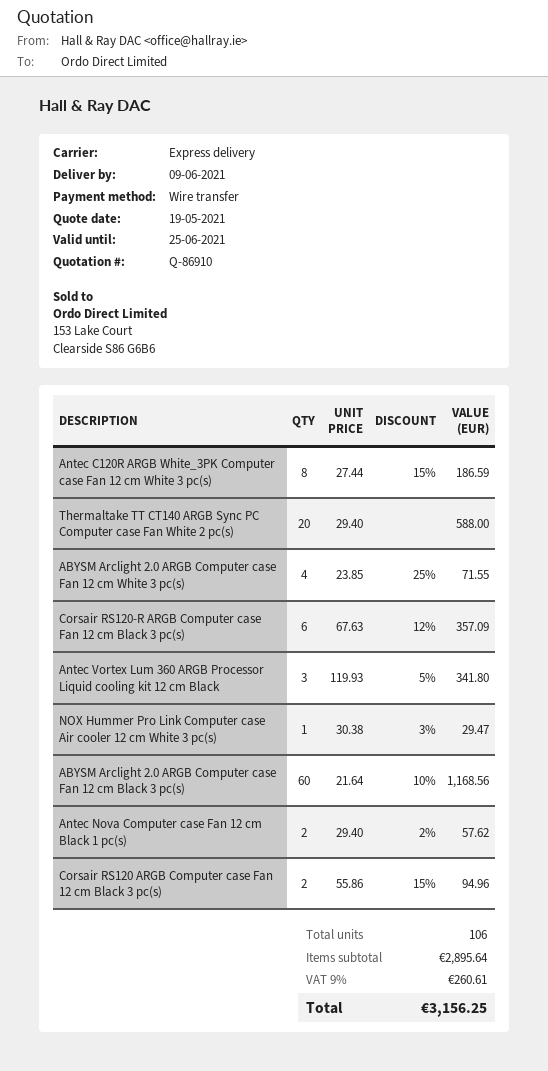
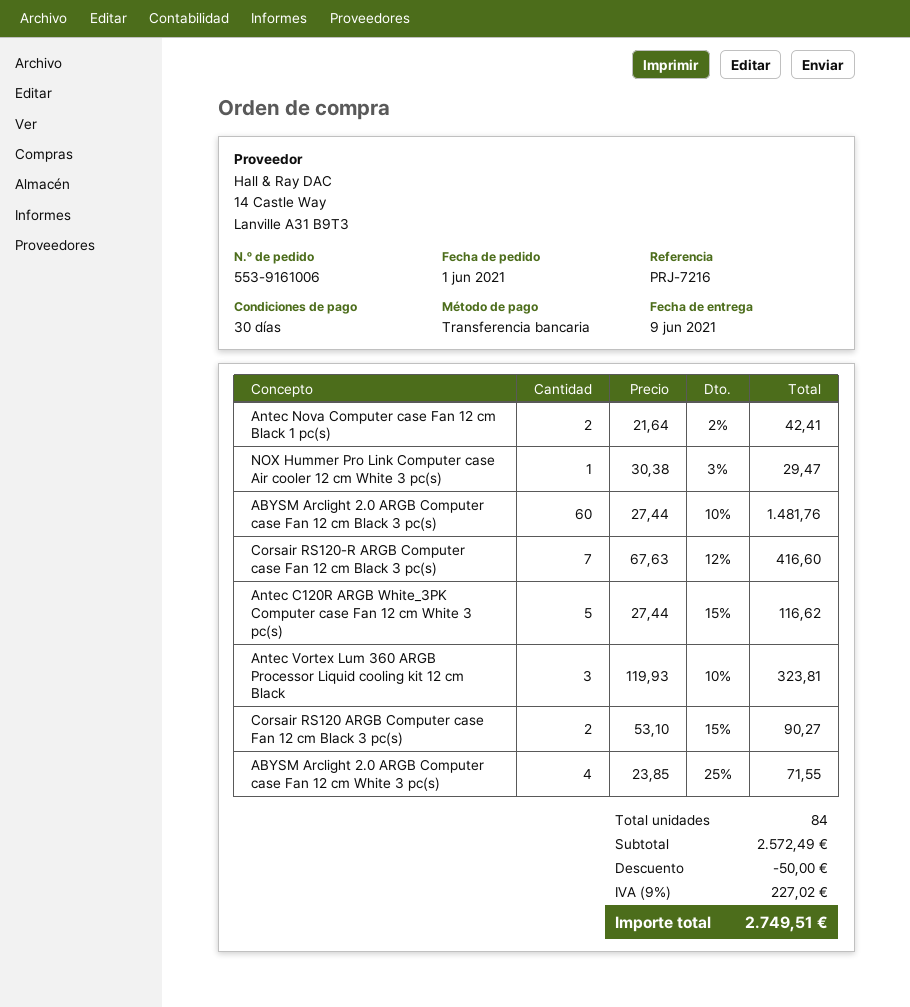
Antec C120R ARGB White_3PK Computer case Fan 12 cm White 3 pc(s): 8 x 27.44 - 15% = 186.59 -> 5 x 27.44 - 15% = 116.62
Thermaltake TT CT140 ARGB Sync PC Computer case Fan White 2 pc(s): 20 x 29.40 = 588.00 -> none
Corsair RS120-R ARGB Computer case Fan 12 cm Black 3 pc(s): 6 x 67.63 - 12% = 357.09 -> 7 x 67.63 - 12% = 416.60
Antec Vortex Lum 360 ARGB Processor Liquid cooling kit 12 cm Black: 3 x 119.93 - 5% = 341.80 -> 3 x 119.93 - 10% = 323.81
ABYSM Arclight 2.0 ARGB Computer case Fan 12 cm Black 3 pc(s): 60 x 21.64 - 10% = 1168.56 -> 60 x 27.44 - 10% = 1481.76
Antec Nova Computer case Fan 12 cm Black 1 pc(s): 2 x 29.40 - 2% = 57.62 -> 2 x 21.64 - 2% = 42.41
Corsair RS120 ARGB Computer case Fan 12 cm Black 3 pc(s): 2 x 55.86 - 15% = 94.96 -> 2 x 53.10 - 15% = 90.27
total quantity: 106 -> 84
subtotal: 2895.64 -> 2572.49
discount: none -> 50.00
tax: 9% = 260.61 -> 9% = 227.02
total: 3156.25 -> 2749.51

